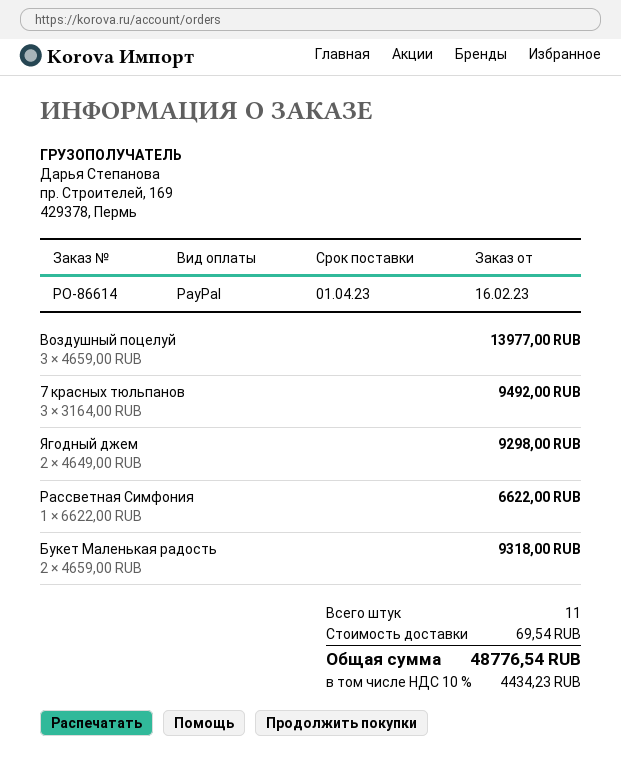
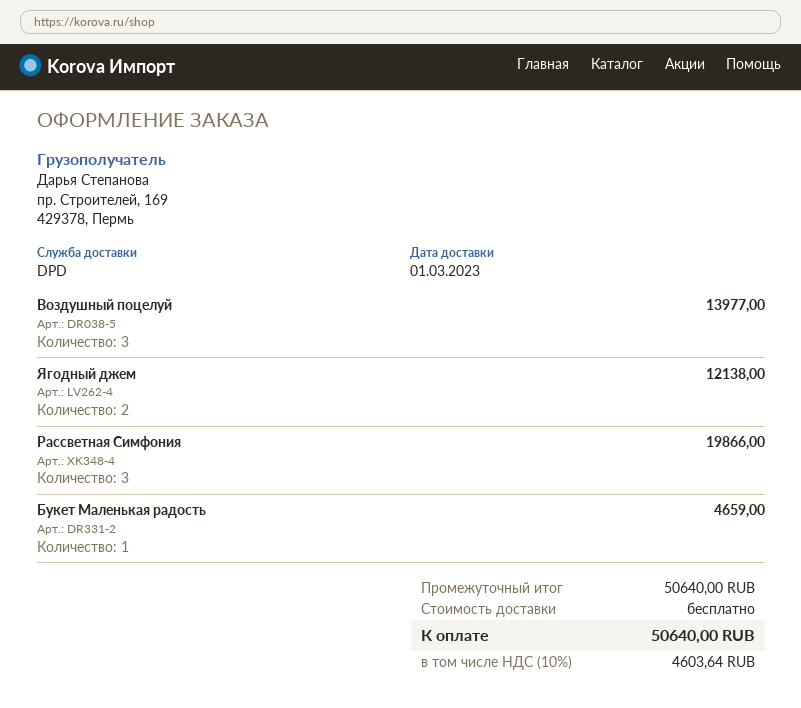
delivery date: 2023-04-01 -> 2023-03-01
7 красных тюльпанов: 3 for 9492.00 -> none
Ягодный джем: 2 for 9298.00 -> 2 for 12138.00
Рассветная Симфония: 1 for 6622.00 -> 3 for 19866.00
Букет Маленькая радость: 2 for 9318.00 -> 1 for 4659.00
shipping: 69.54 -> 0.00
tax: 10% = 4434.23 -> 10% = 4603.64
total: 48776.54 -> 50640.00

